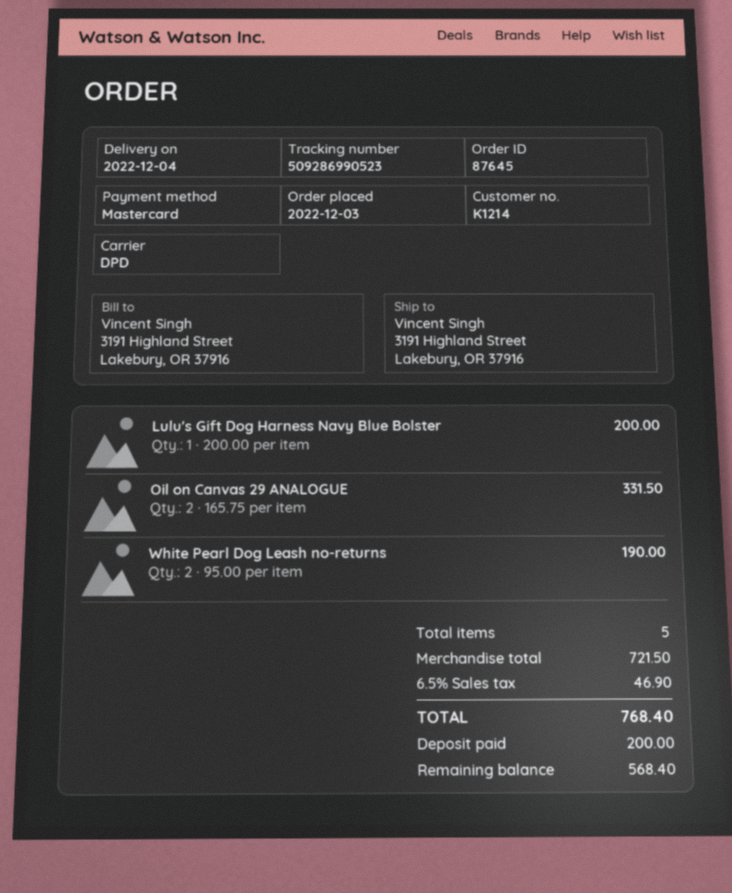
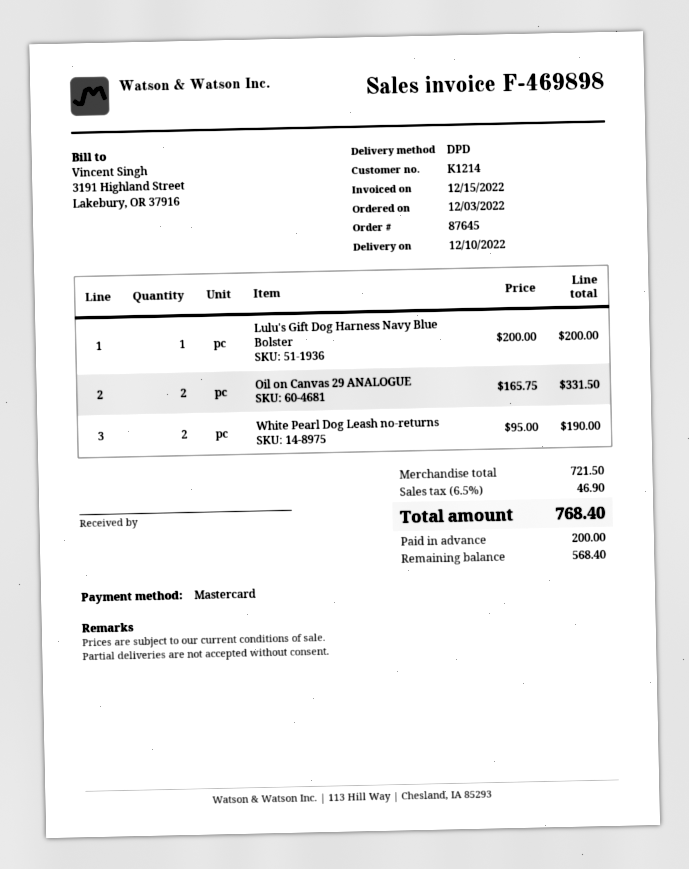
delivery date: 2022-12-04 -> 2022-12-10

